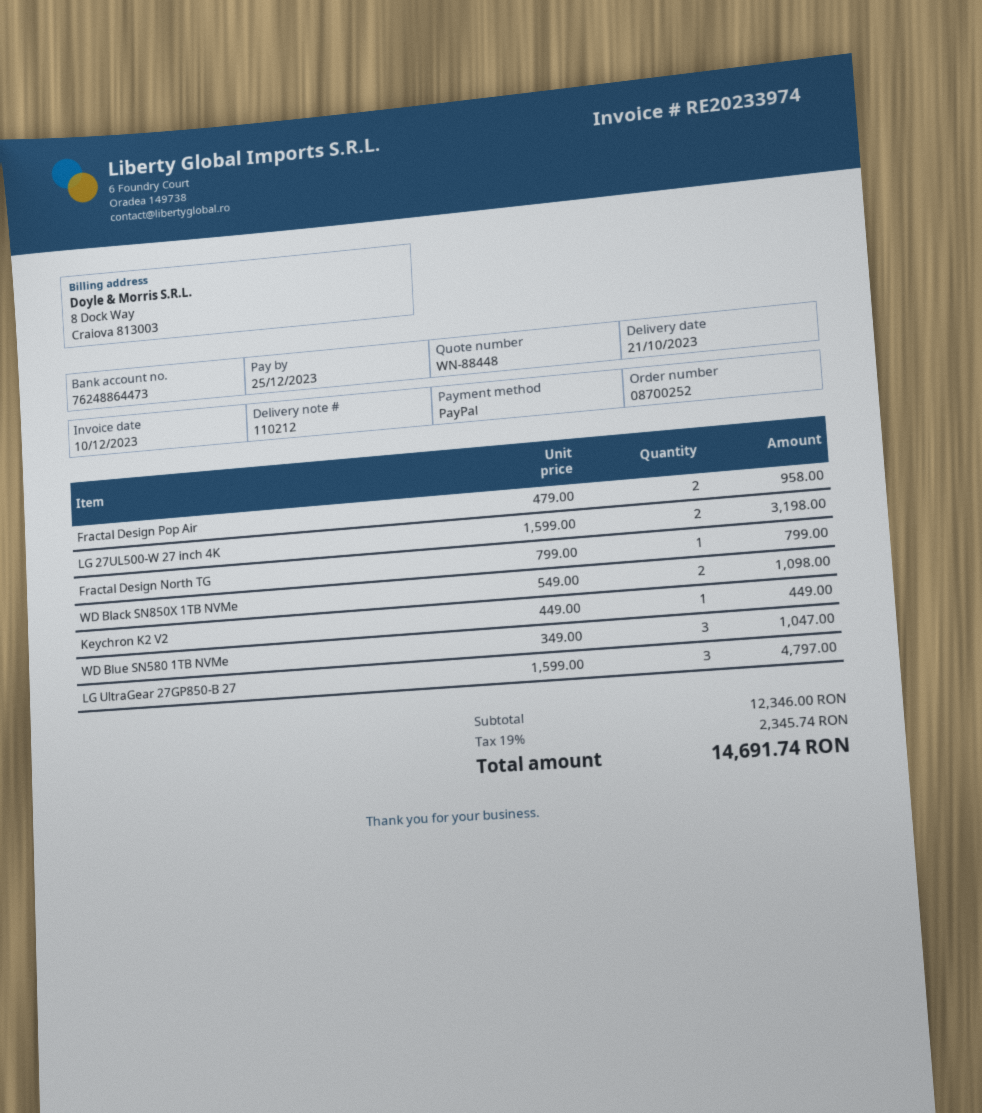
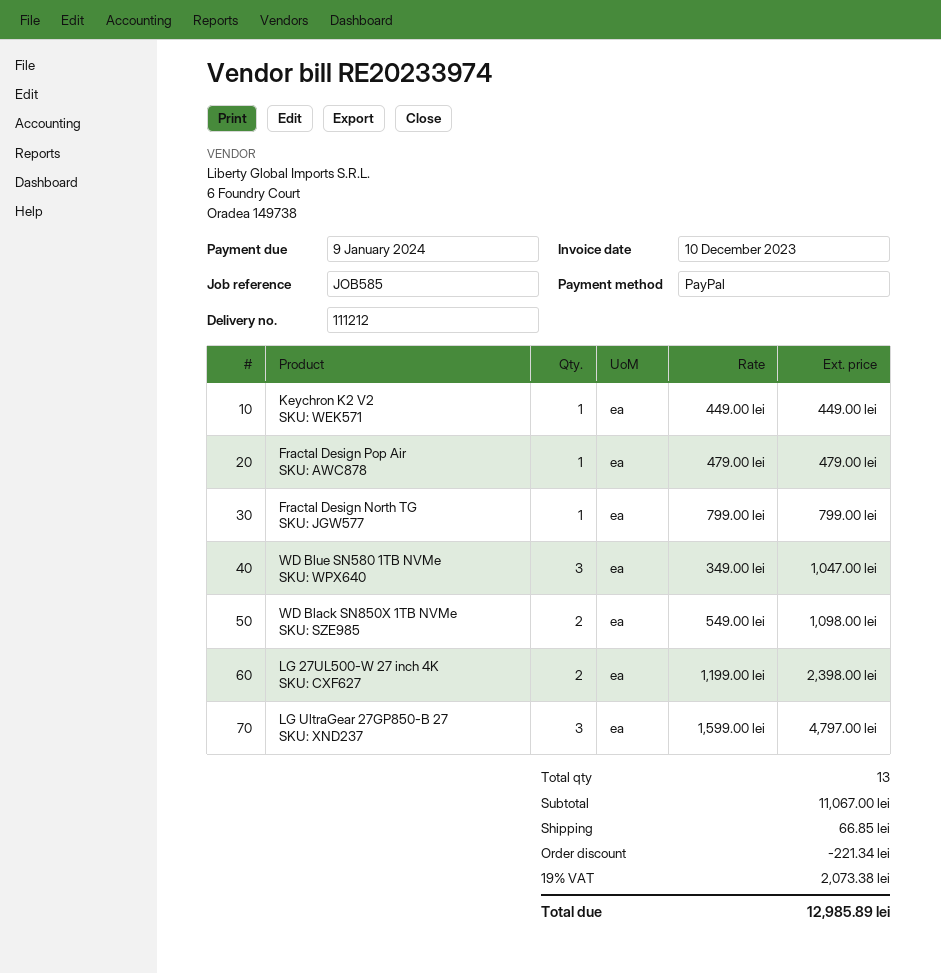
delivery note number: 110212 -> 111212
due date: 2023-12-25 -> 2024-01-09
Fractal Design Pop Air: 2 x 479.00 = 958.00 -> 1 x 479.00 = 479.00
LG 27UL500-W 27 inch 4K: 2 x 1599.00 = 3198.00 -> 2 x 1199.00 = 2398.00
subtotal: 12346.00 -> 11067.00
discount: none -> 221.34
shipping: none -> 66.85
tax: 19% = 2345.74 -> 19% = 2073.38
total: 14691.74 -> 12985.89

